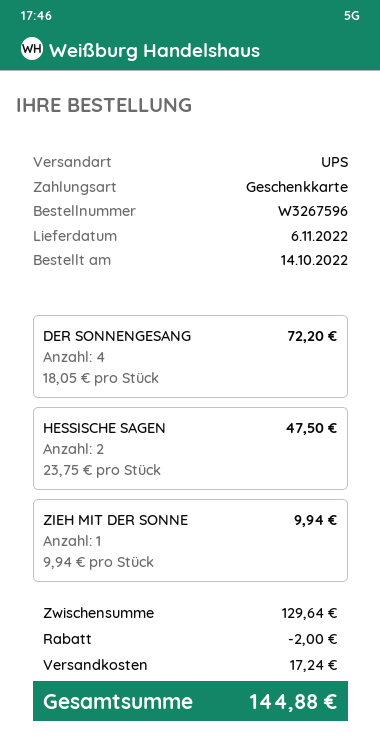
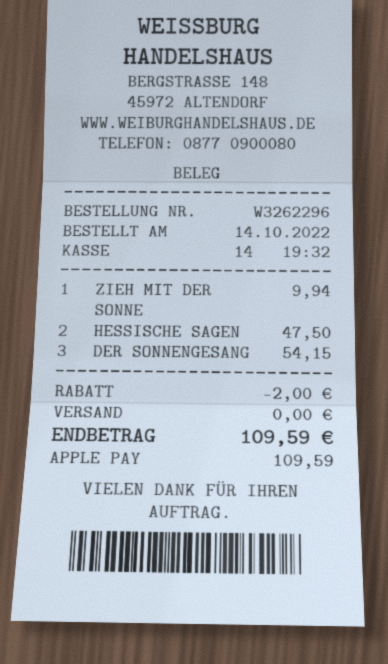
order number: W3267596 -> W3262296
payment method: gift card -> Apple Pay
DER SONNENGESANG: 4 for 72.20 -> 3 for 54.15
shipping: 17.24 -> 0.00
total: 144.88 -> 109.59

